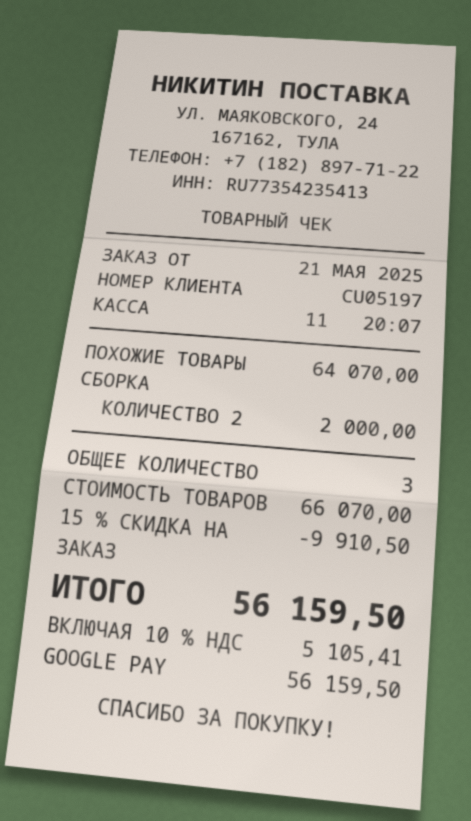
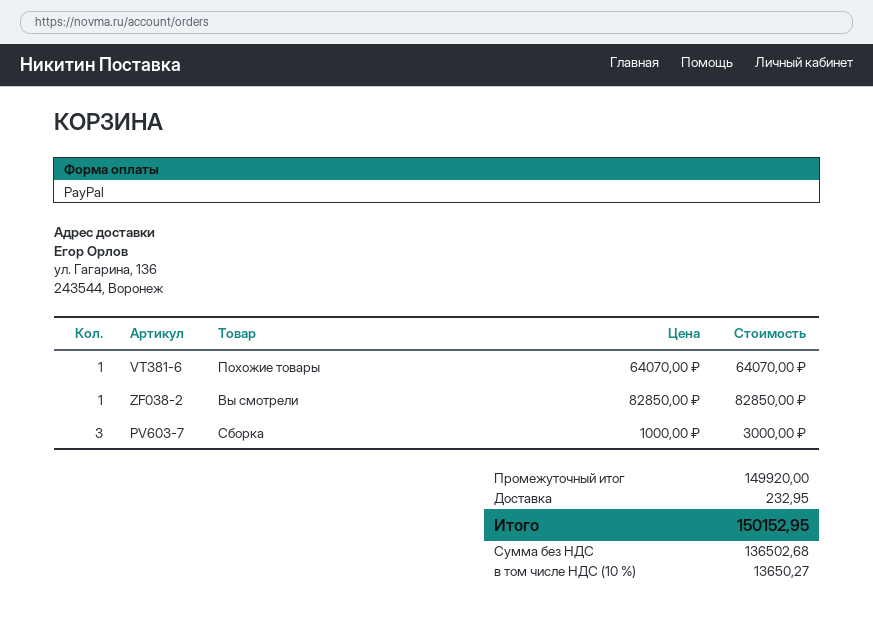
payment method: Google Pay -> PayPal
СБОРКА: 2 for 2000.00 -> 3 for 3000.00
Вы смотрели: none -> 1 for 82850.00
subtotal: 66070.00 -> 149920.00
discount: 15% = 9910.50 -> none
shipping: none -> 232.95
tax: 10% = 5105.41 -> 10% = 13650.27
total: 56159.50 -> 150152.95

